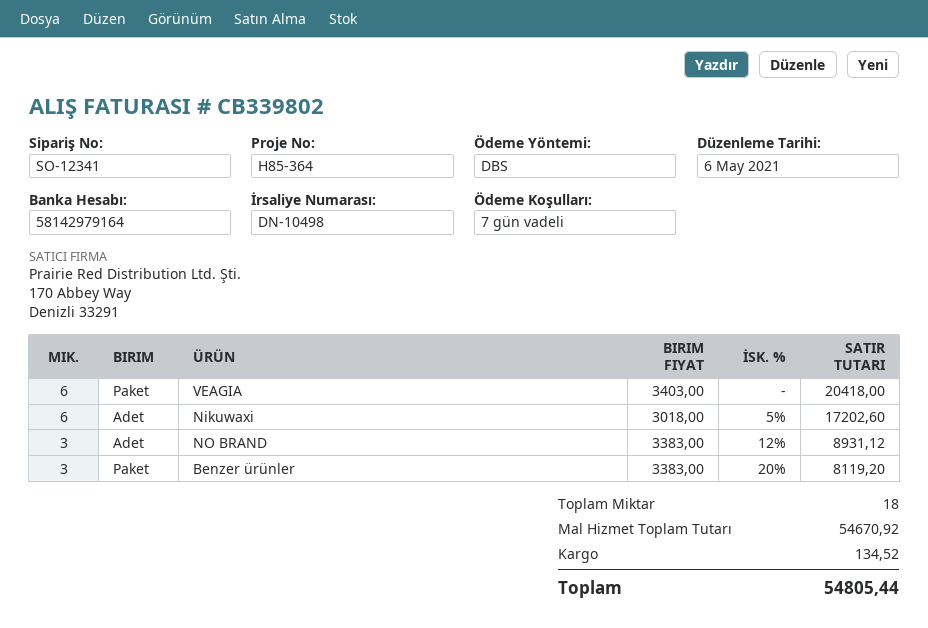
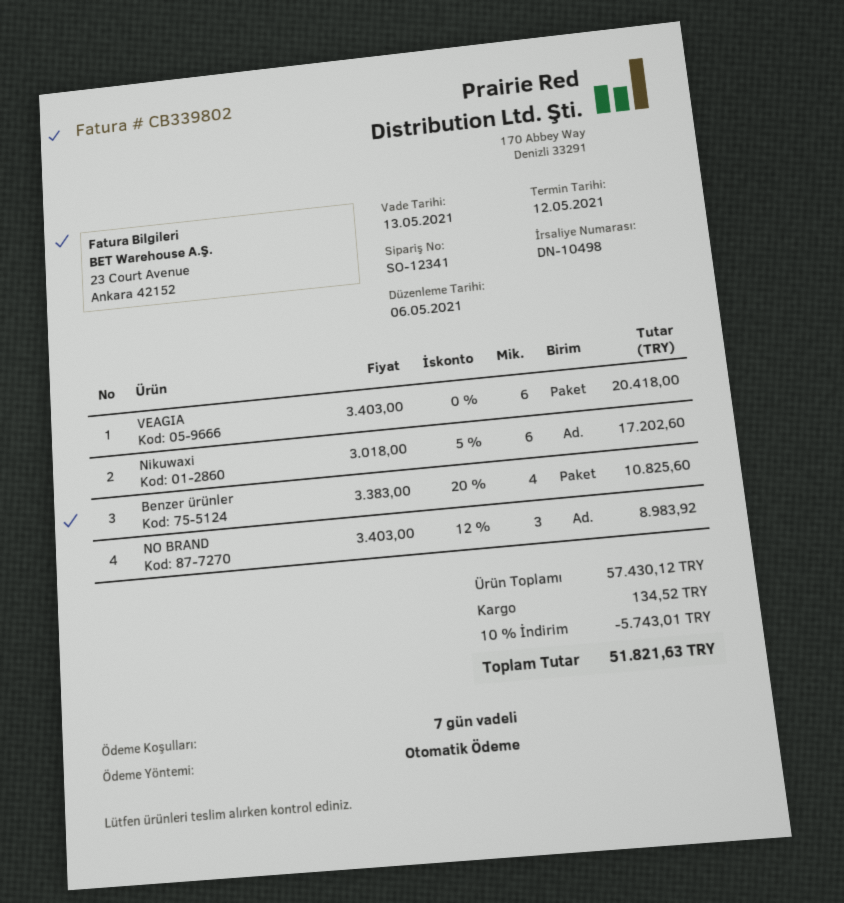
NO BRAND: 3 x 3383.00 - 12% = 8931.12 -> 3 x 3403.00 - 12% = 8983.92
Benzer ürünler: 3 x 3383.00 - 20% = 8119.20 -> 4 x 3383.00 - 20% = 10825.60
subtotal: 54670.92 -> 57430.12
discount: none -> 10% = 5743.01
total: 54805.44 -> 51821.63

